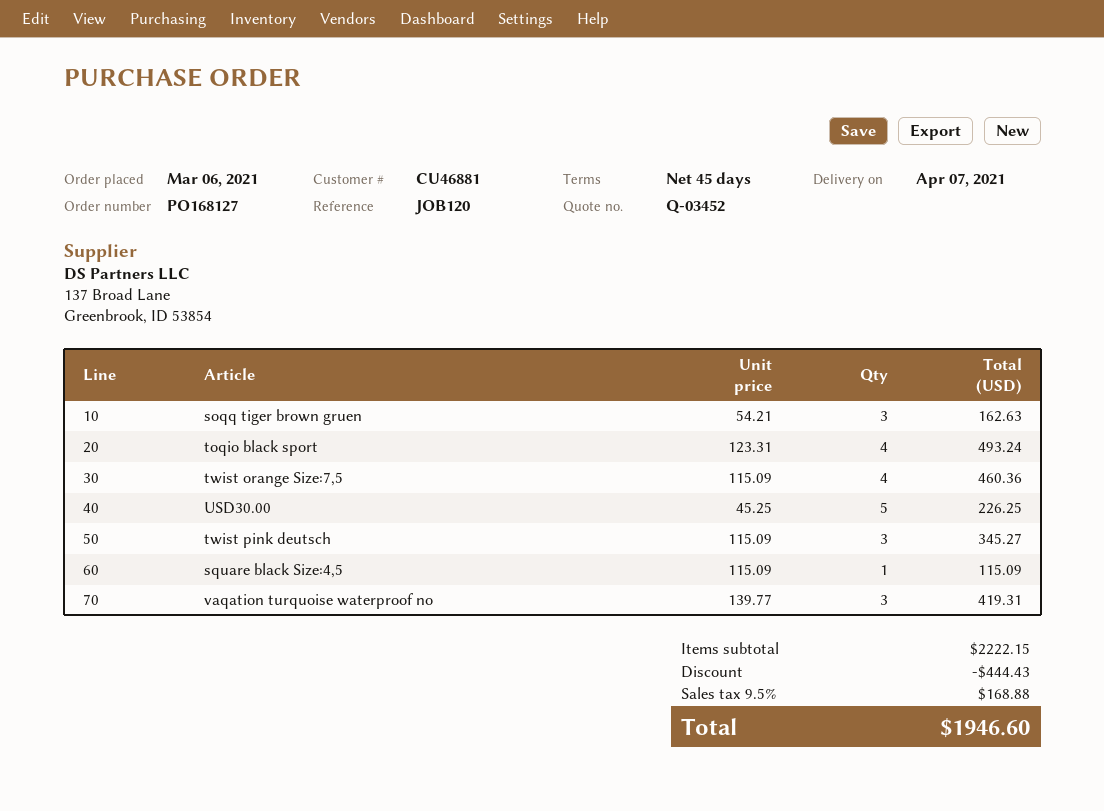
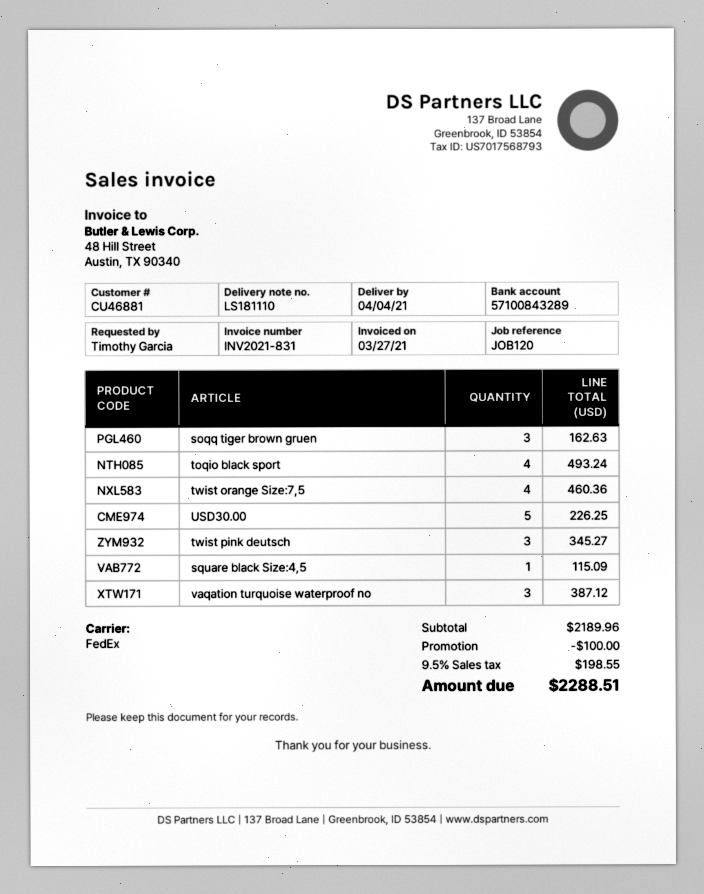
delivery date: 2021-04-07 -> 2021-04-04
vaqation turquoise waterproof no: 3 for 419.31 -> 3 for 387.12
subtotal: 2222.15 -> 2189.96
discount: 444.43 -> 100.00
tax: 9.5% = 168.88 -> 9.5% = 198.55
total: 1946.60 -> 2288.51

